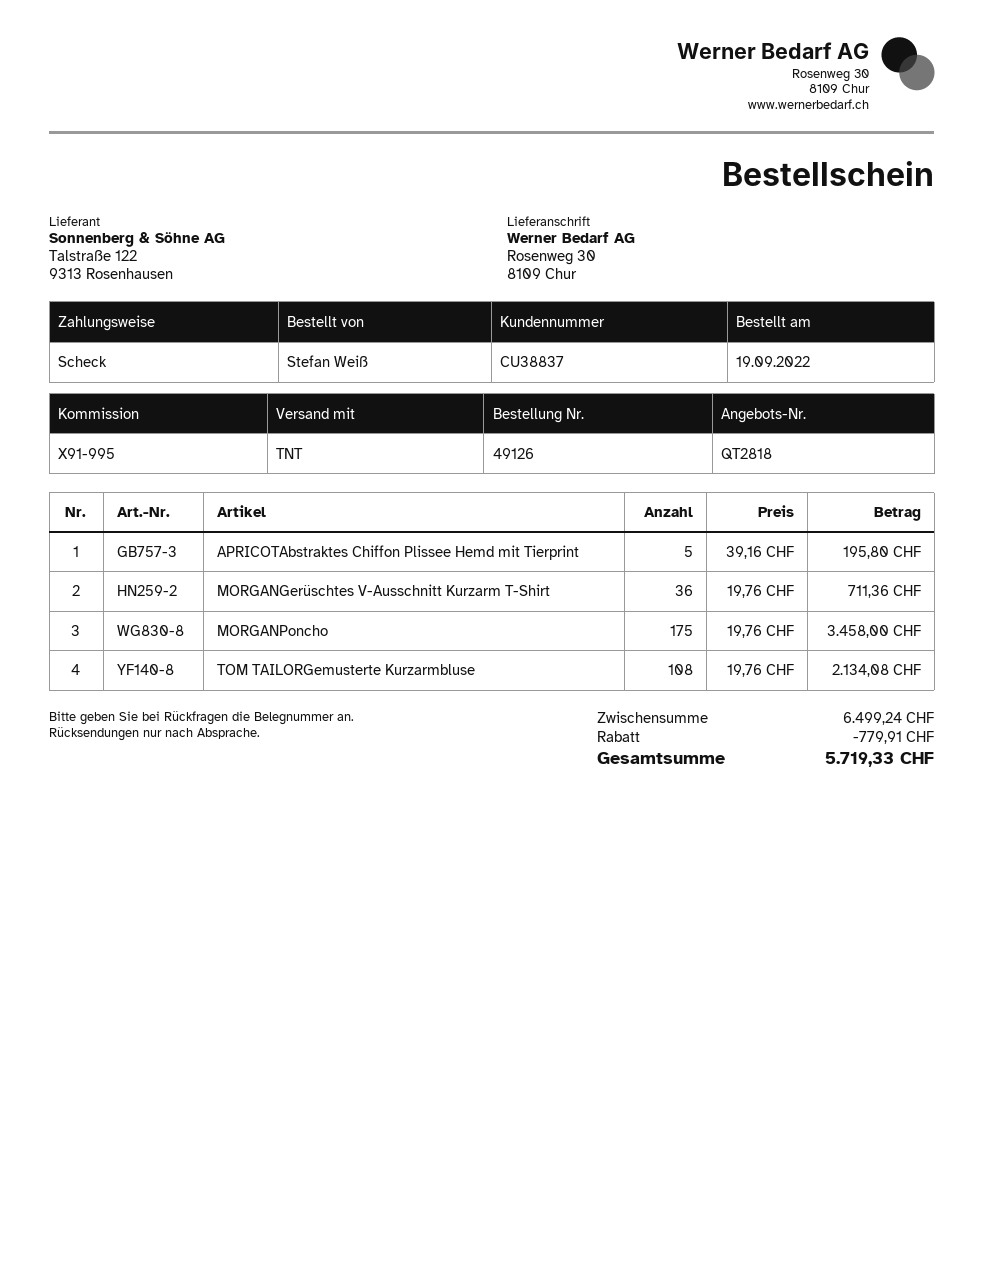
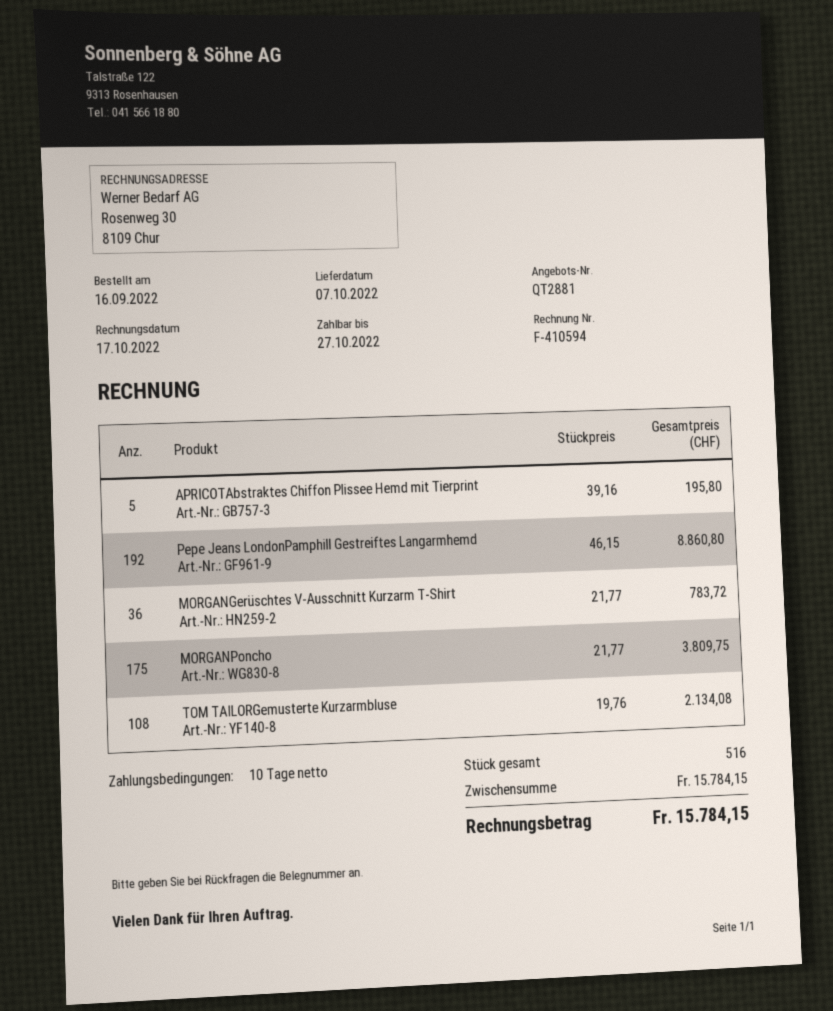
quote number: QT2818 -> QT2881
order date: 2022-09-19 -> 2022-09-16
MORGANGerüschtes V-Ausschnitt Kurzarm T-Shirt: 36 x 19.76 = 711.36 -> 36 x 21.77 = 783.72
MORGANPoncho: 175 x 19.76 = 3458.00 -> 175 x 21.77 = 3809.75
Pepe Jeans LondonPamphill Gestreiftes Langarmhemd: none -> 192 x 46.15 = 8860.80
subtotal: 6499.24 -> 15784.15
discount: 779.91 -> none
total: 5719.33 -> 15784.15

